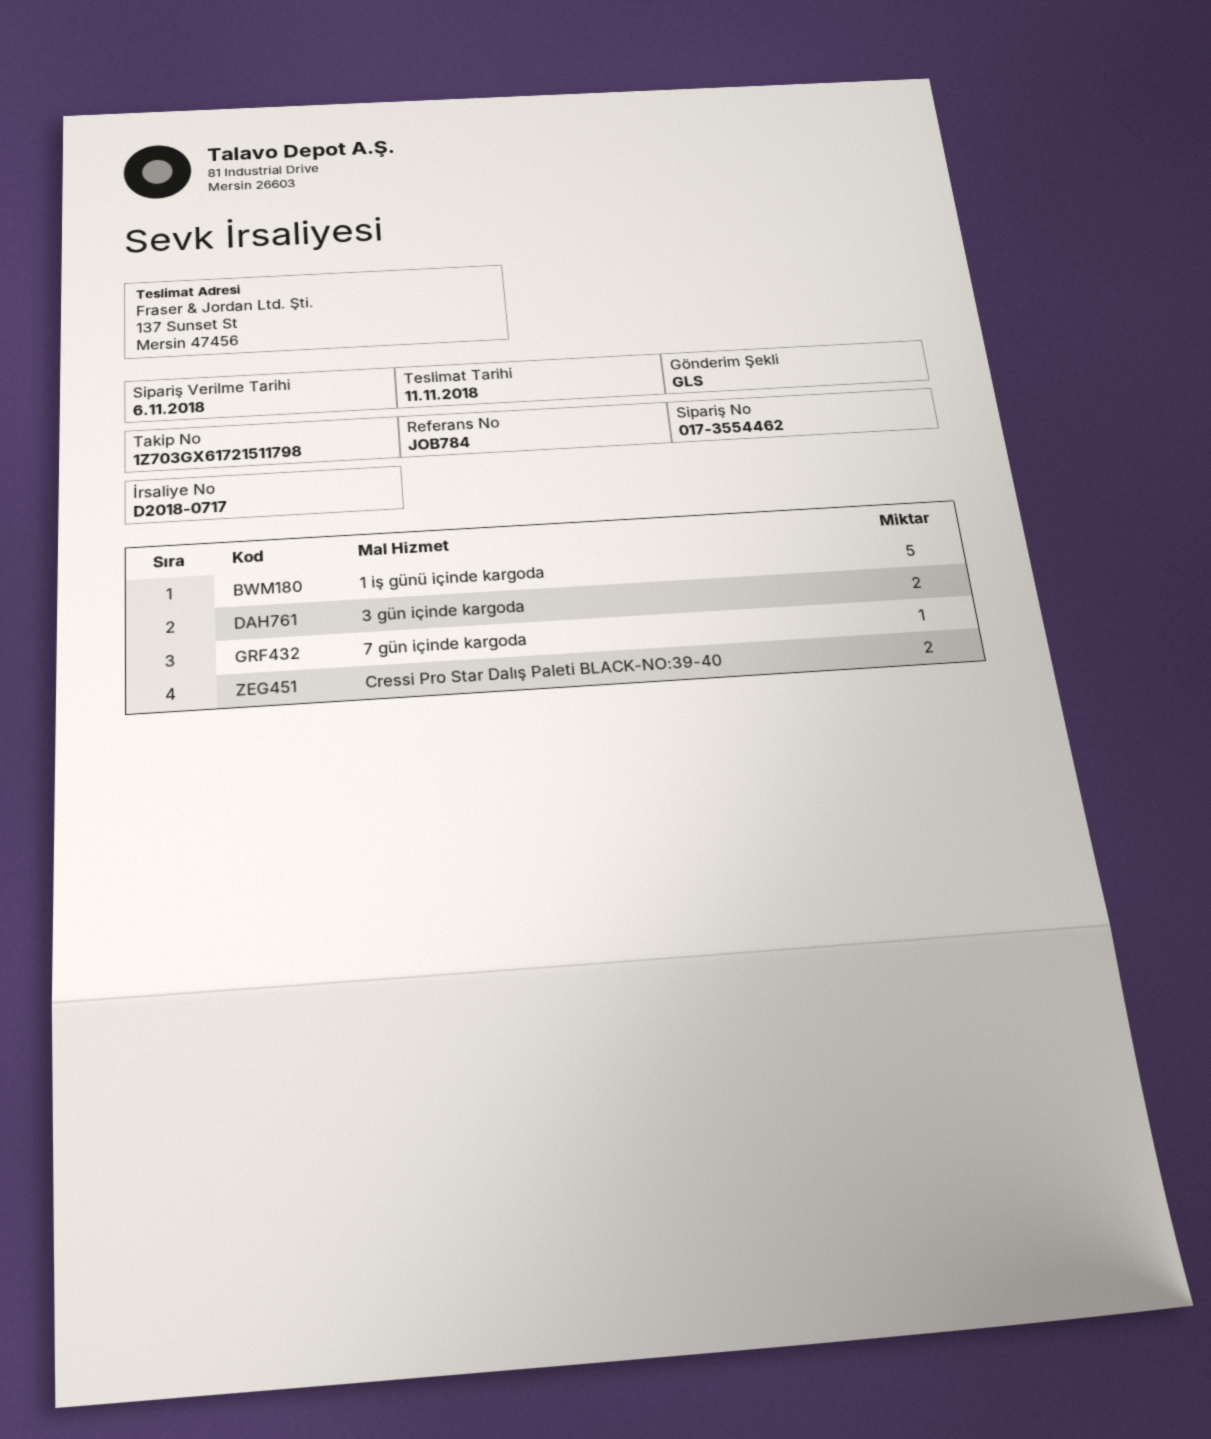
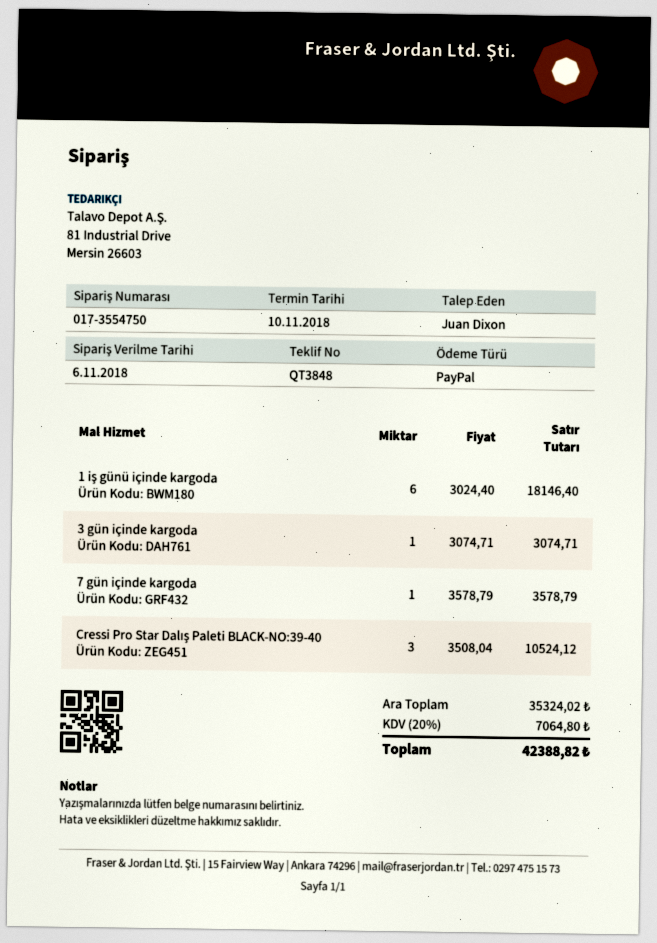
order number: 017-3554462 -> 017-3554750
delivery date: 2018-11-11 -> 2018-11-10
1 iş günü içinde kargoda: 5 -> 6
3 gün içinde kargoda: 2 -> 1
Cressi Pro Star Dalış Paleti BLACK-NO:39-40: 2 -> 3

